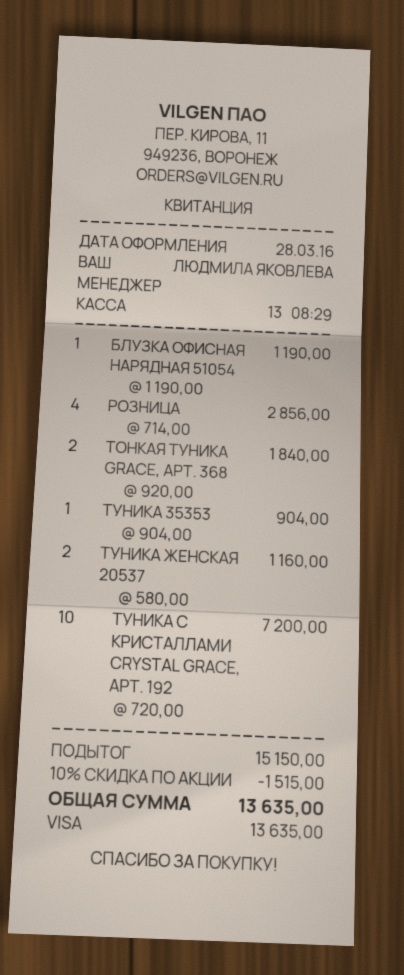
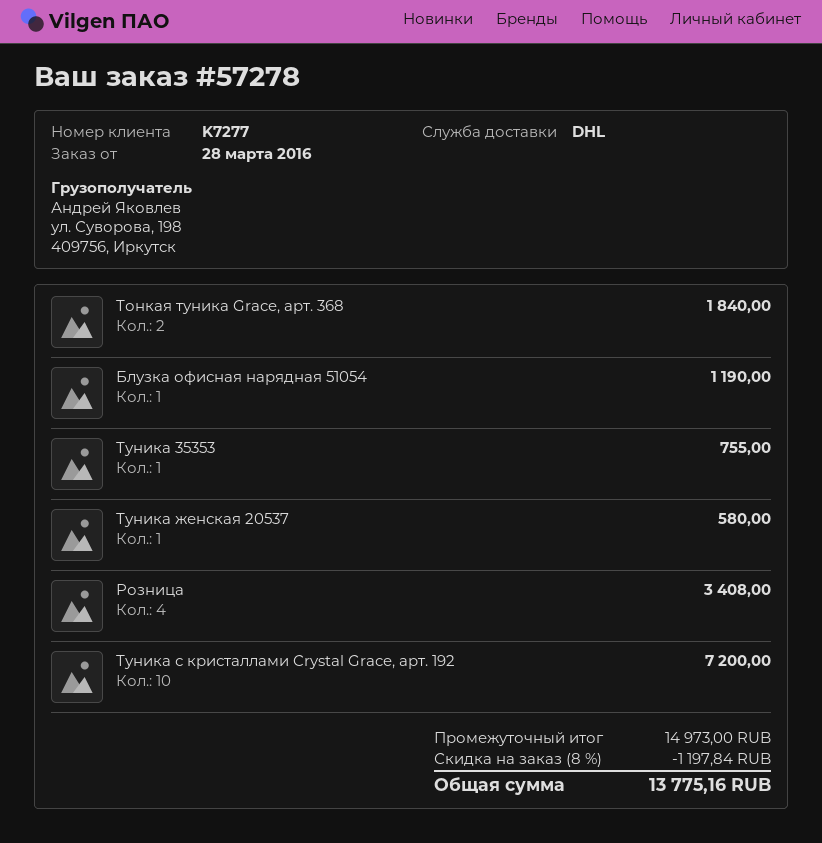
РОЗНИЦА: 4 for 2856.00 -> 4 for 3408.00
ТУНИКА 35353: 1 for 904.00 -> 1 for 755.00
ТУНИКА ЖЕНСКАЯ 20537: 2 for 1160.00 -> 1 for 580.00
subtotal: 15150.00 -> 14973.00
discount: 10% = 1515.00 -> 8% = 1197.84
total: 13635.00 -> 13775.16

